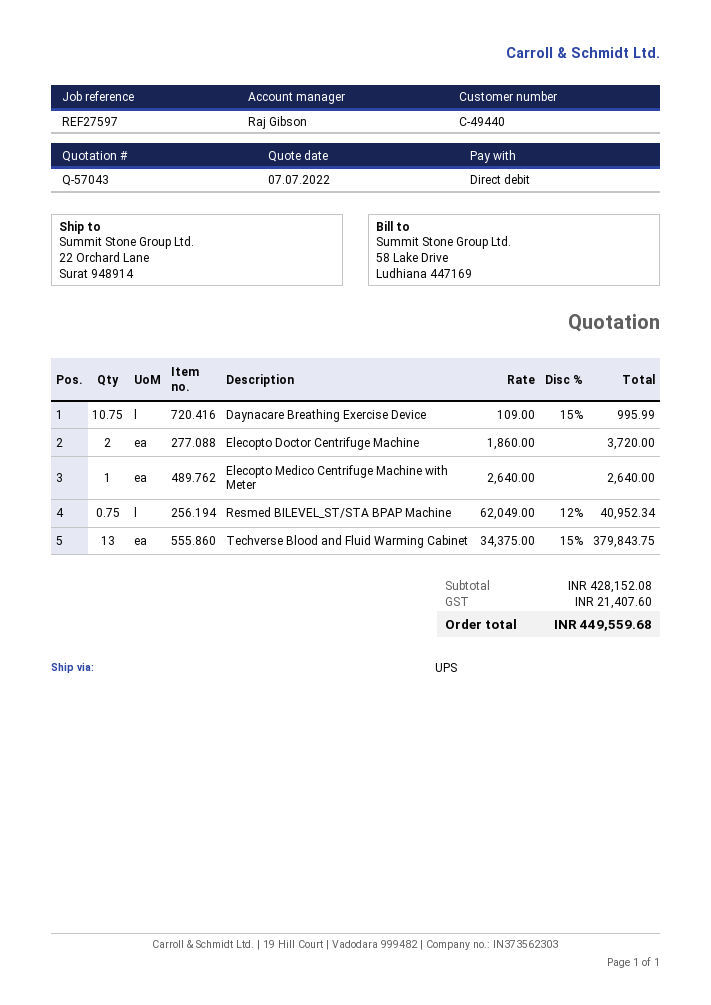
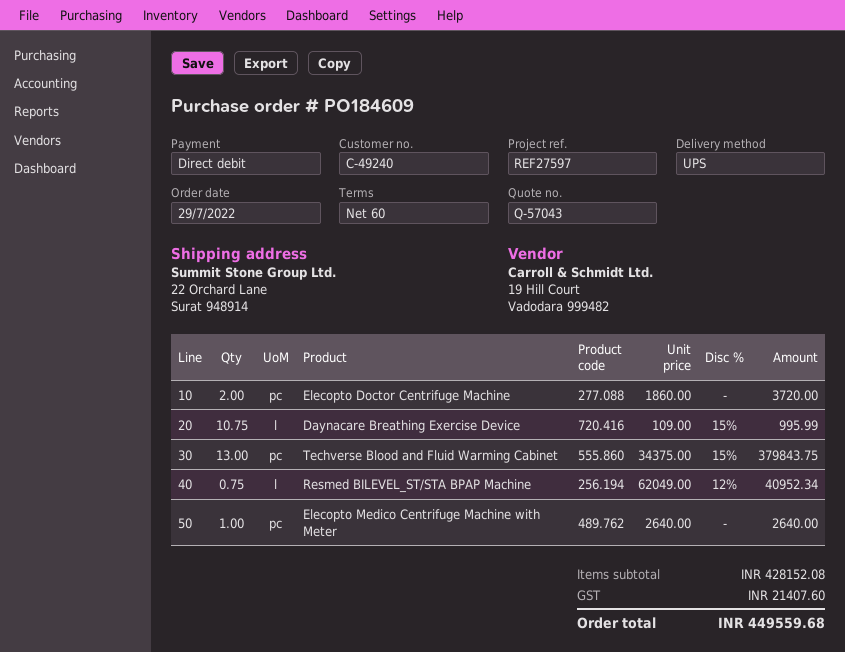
customer number: C-49440 -> C-49240

